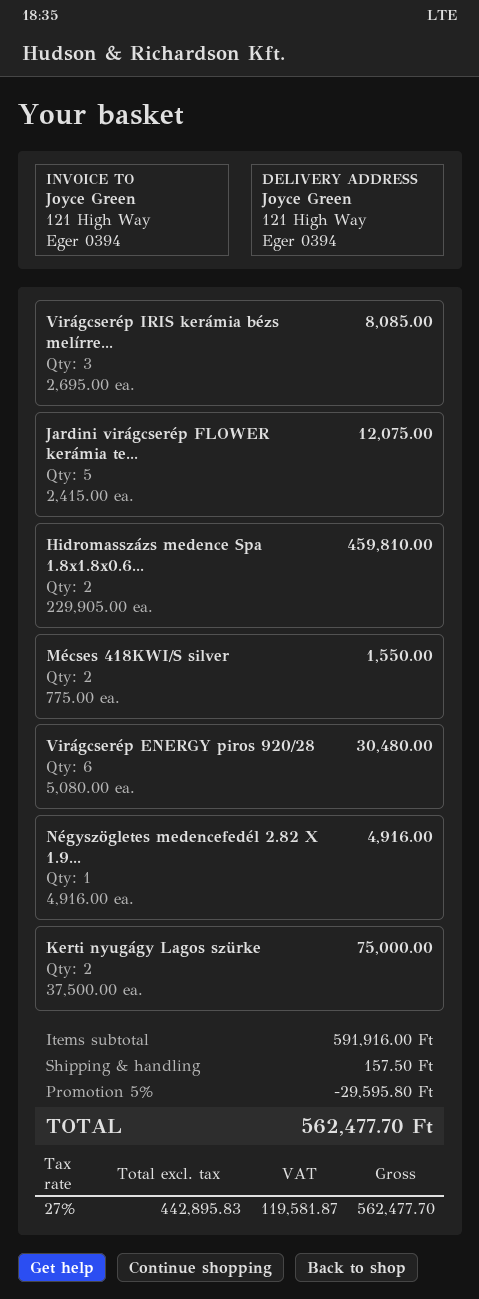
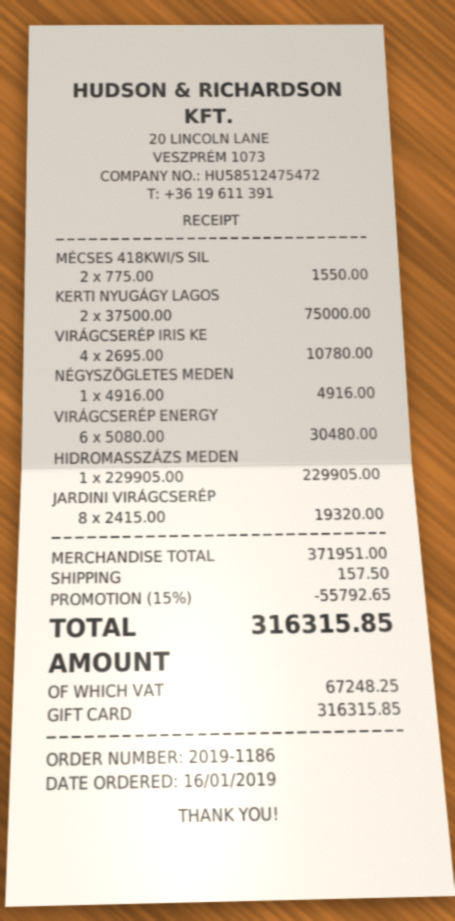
Virágcserép IRIS kerámia bézs melírre...: 3 x 2695.00 = 8085.00 -> 4 x 2695.00 = 10780.00
Jardini virágcserép FLOWER kerámia te...: 5 x 2415.00 = 12075.00 -> 8 x 2415.00 = 19320.00
Hidromasszázs medence Spa 1.8x1.8x0.6...: 2 x 229905.00 = 459810.00 -> 1 x 229905.00 = 229905.00
subtotal: 591916.00 -> 371951.00
discount: 5% = 29595.80 -> 15% = 55792.65
tax: 119581.87 -> 67248.25
total: 562477.70 -> 316315.85

